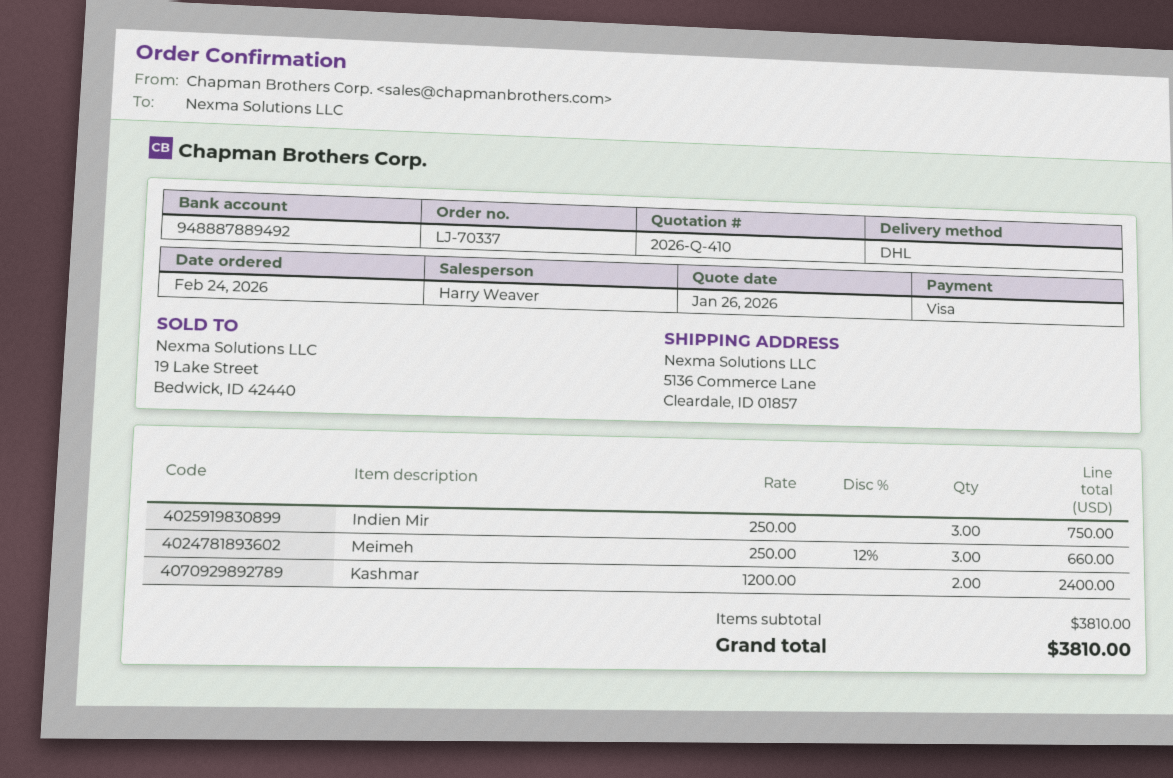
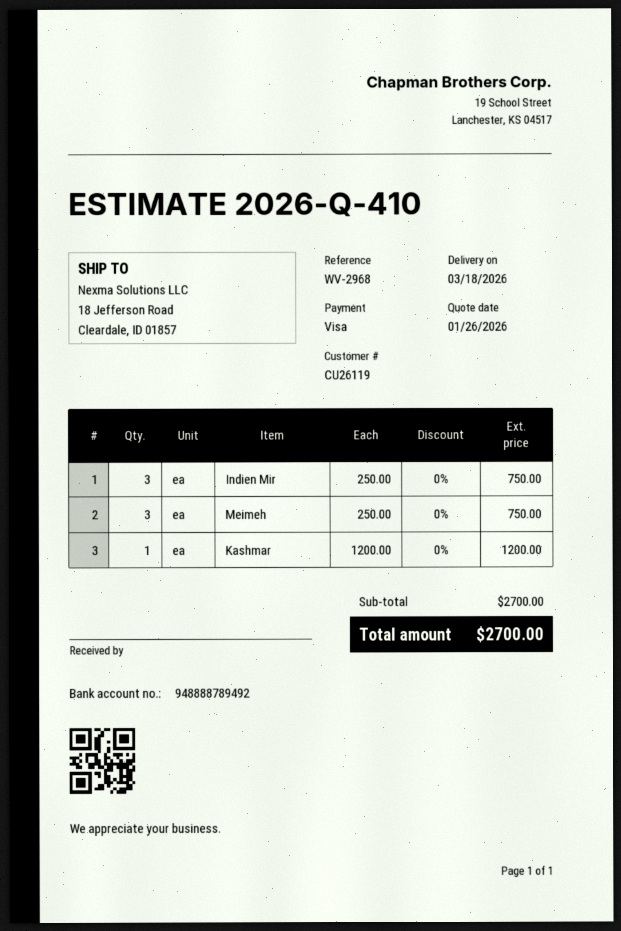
bank account: 948887889492 -> 948888789492
ship to: 5136 Commerce Lane, Cleardale, ID 01857 -> 18 Jefferson Road, Cleardale, ID 01857
Meimeh: 3 x 250.00 - 12% = 660.00 -> 3 x 250.00 = 750.00
Kashmar: 2 x 1200.00 = 2400.00 -> 1 x 1200.00 = 1200.00
subtotal: 3810.00 -> 2700.00
total: 3810.00 -> 2700.00

